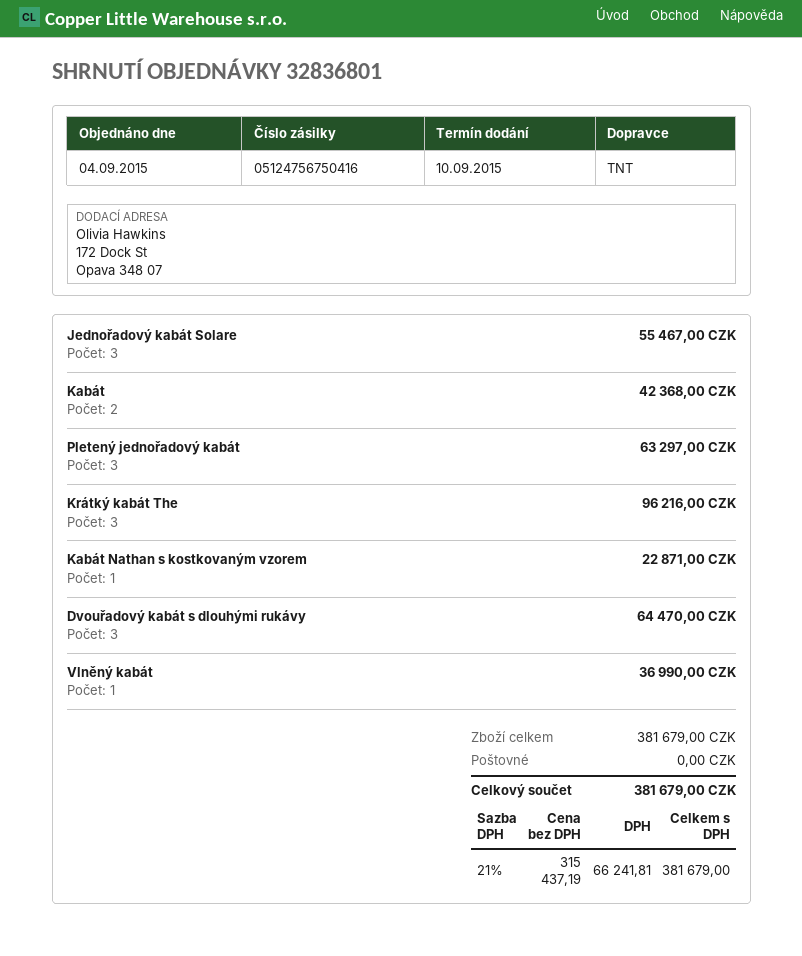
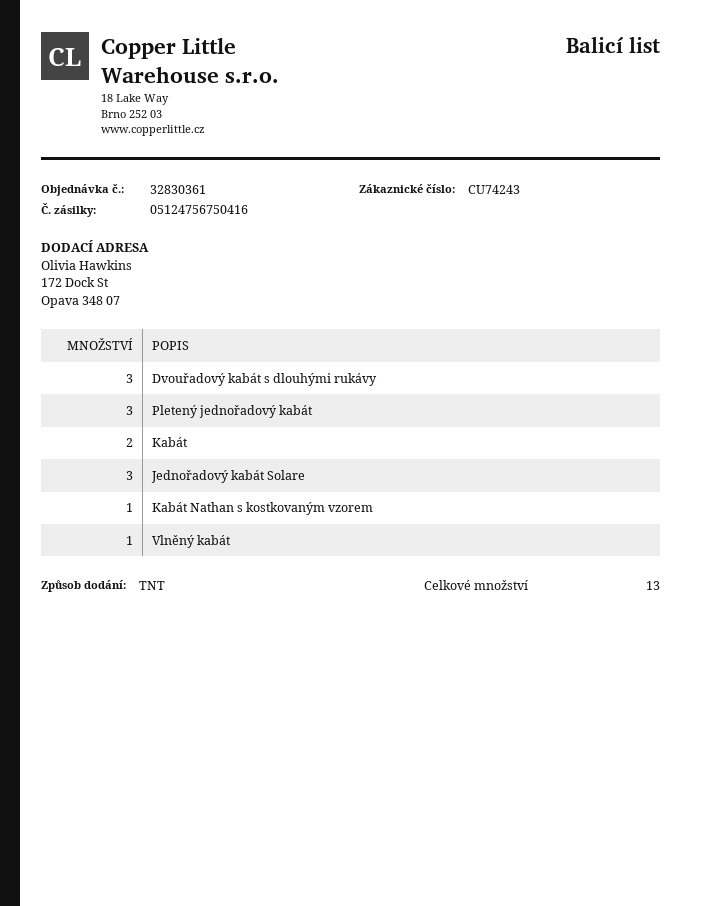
order number: 32836801 -> 32830361
Krátký kabát The: 3 -> none

